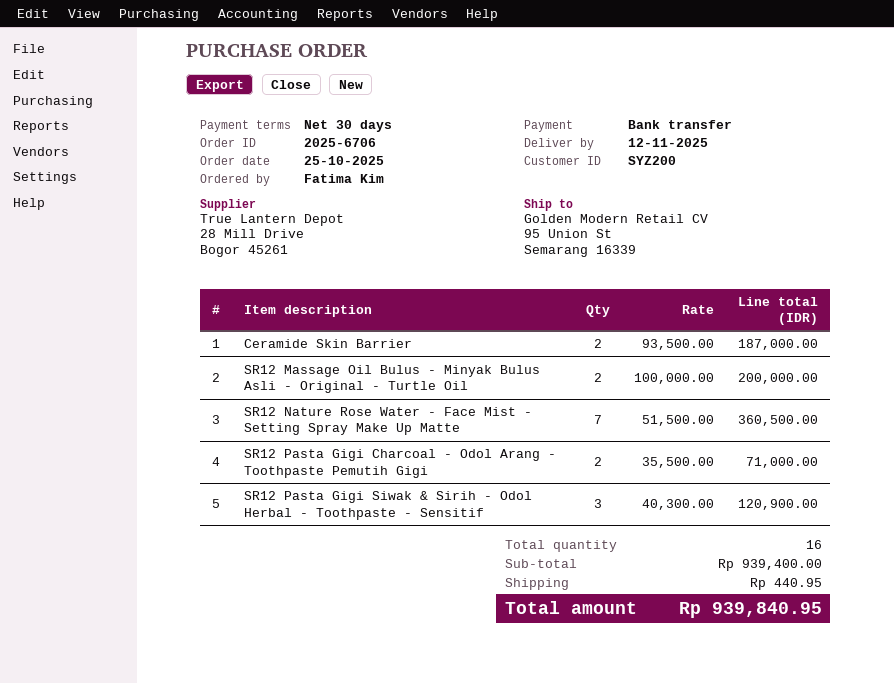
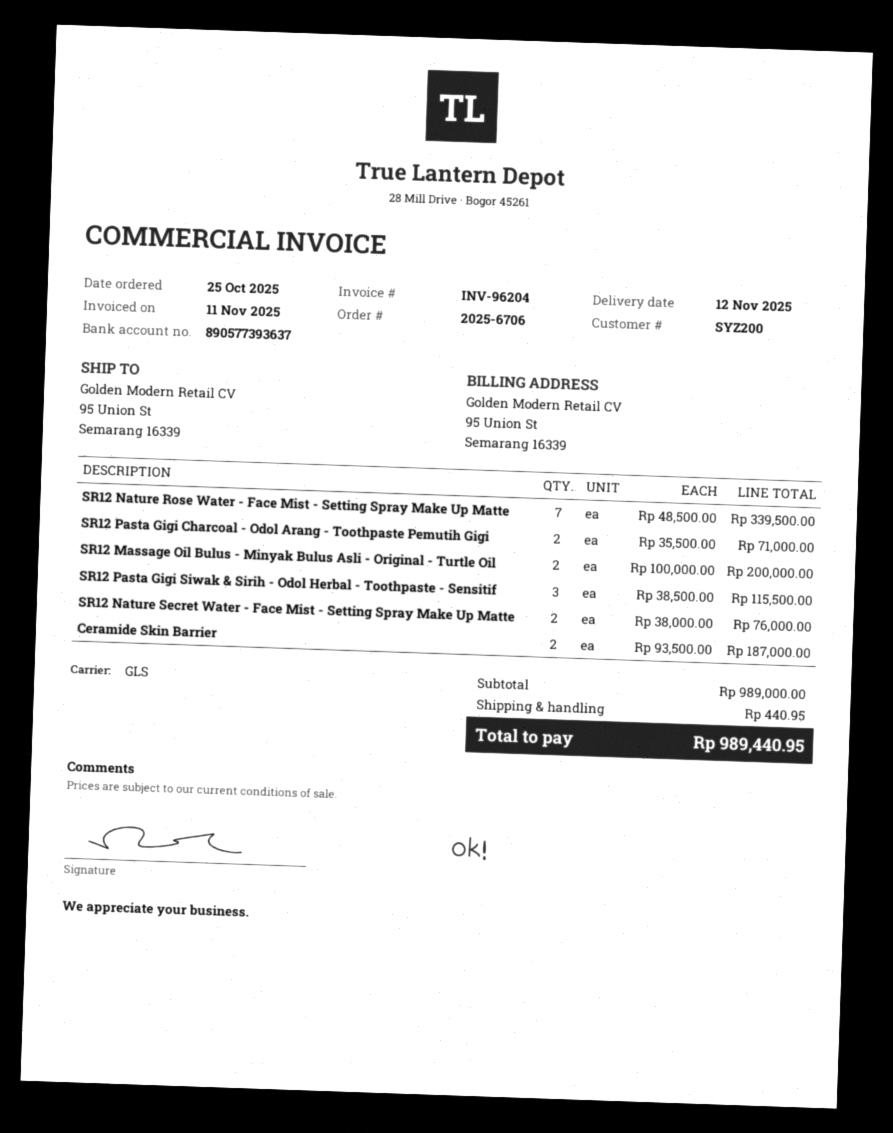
SR12 Nature Rose Water - Face Mist - Setting Spray Make Up Matte: 7 x 51500.00 = 360500.00 -> 7 x 48500.00 = 339500.00
SR12 Pasta Gigi Siwak & Sirih - Odol Herbal - Toothpaste - Sensitif: 3 x 40300.00 = 120900.00 -> 3 x 38500.00 = 115500.00
SR12 Nature Secret Water - Face Mist - Setting Spray Make Up Matte: none -> 2 x 38000.00 = 76000.00
subtotal: 939400.00 -> 989000.00
total: 939840.95 -> 989440.95

